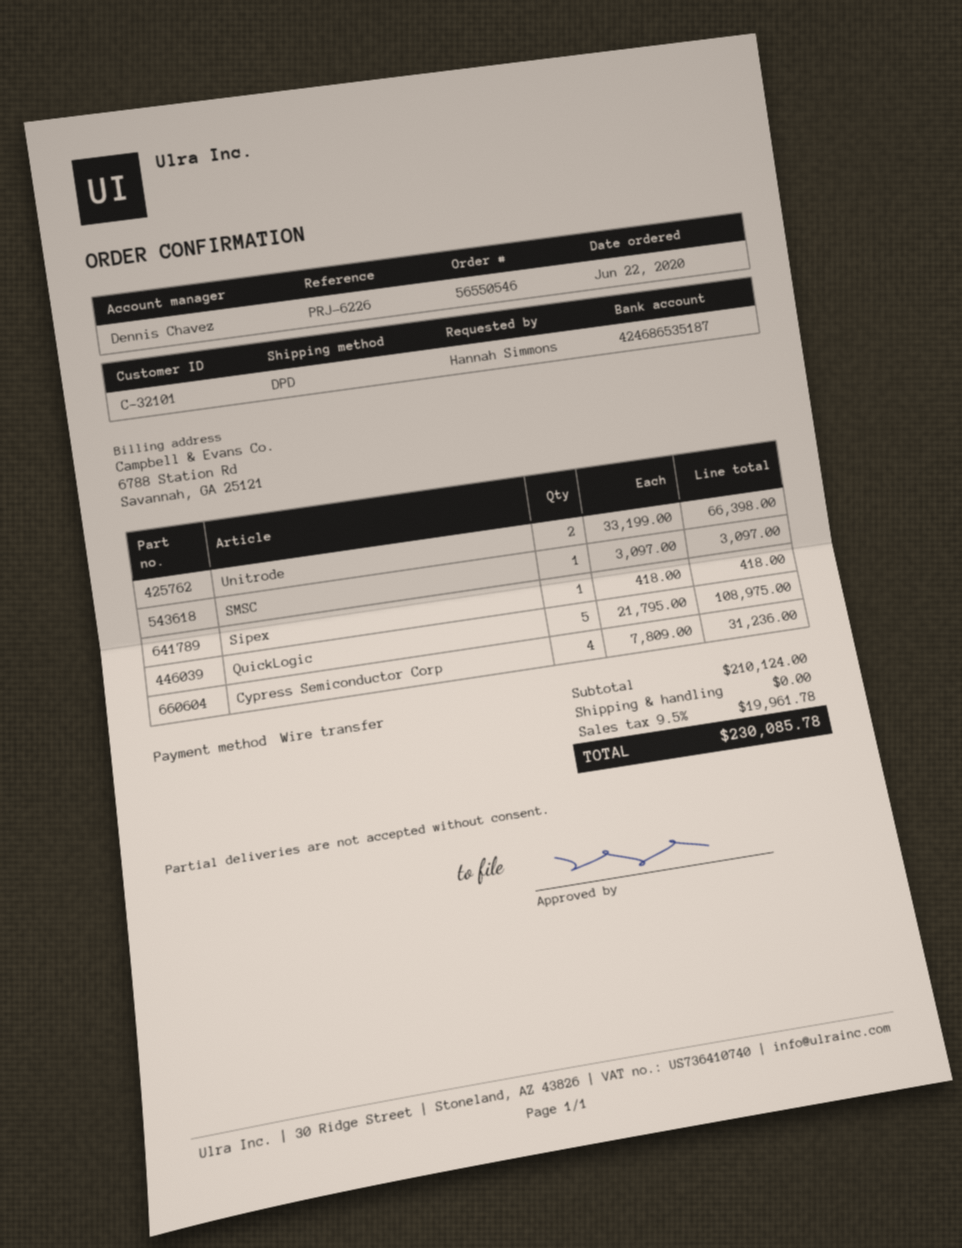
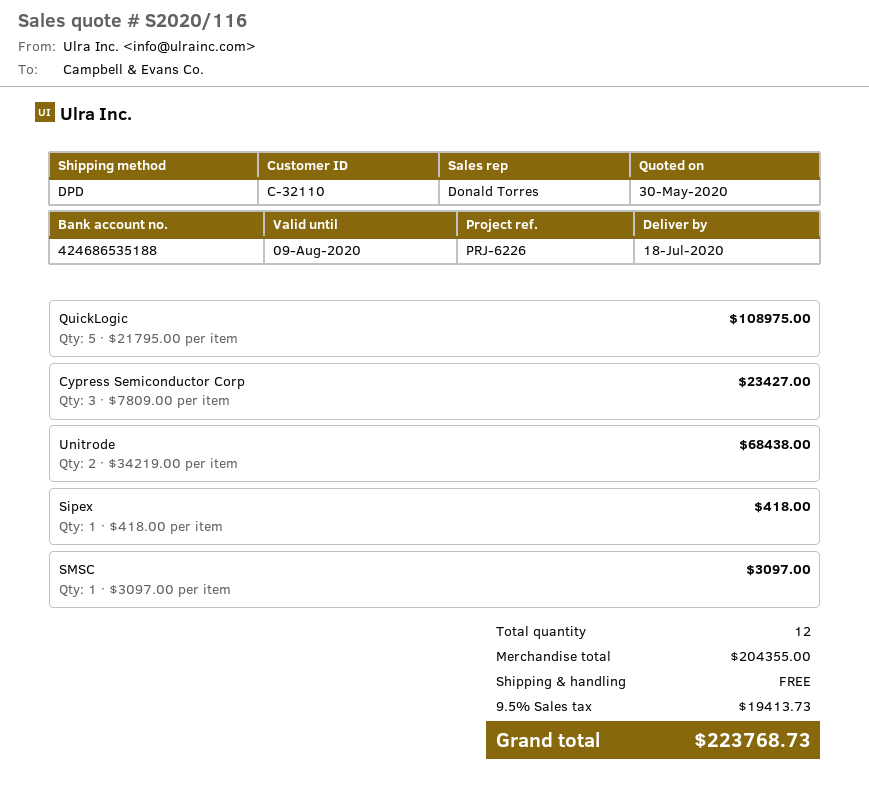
customer number: C-32101 -> C-32110
sales rep: Dennis Chavez -> Donald Torres
bank account: 424686535187 -> 424686535188
Unitrode: 2 x 33199.00 = 66398.00 -> 2 x 34219.00 = 68438.00
Cypress Semiconductor Corp: 4 x 7809.00 = 31236.00 -> 3 x 7809.00 = 23427.00
subtotal: 210124.00 -> 204355.00
tax: 9.5% = 19961.78 -> 9.5% = 19413.73
total: 230085.78 -> 223768.73

